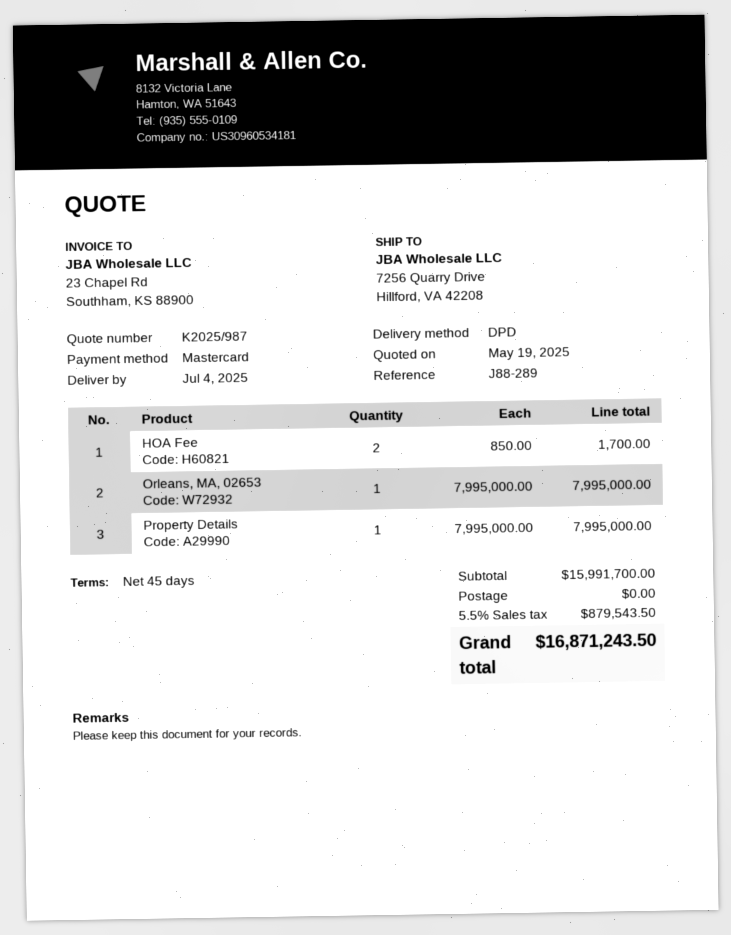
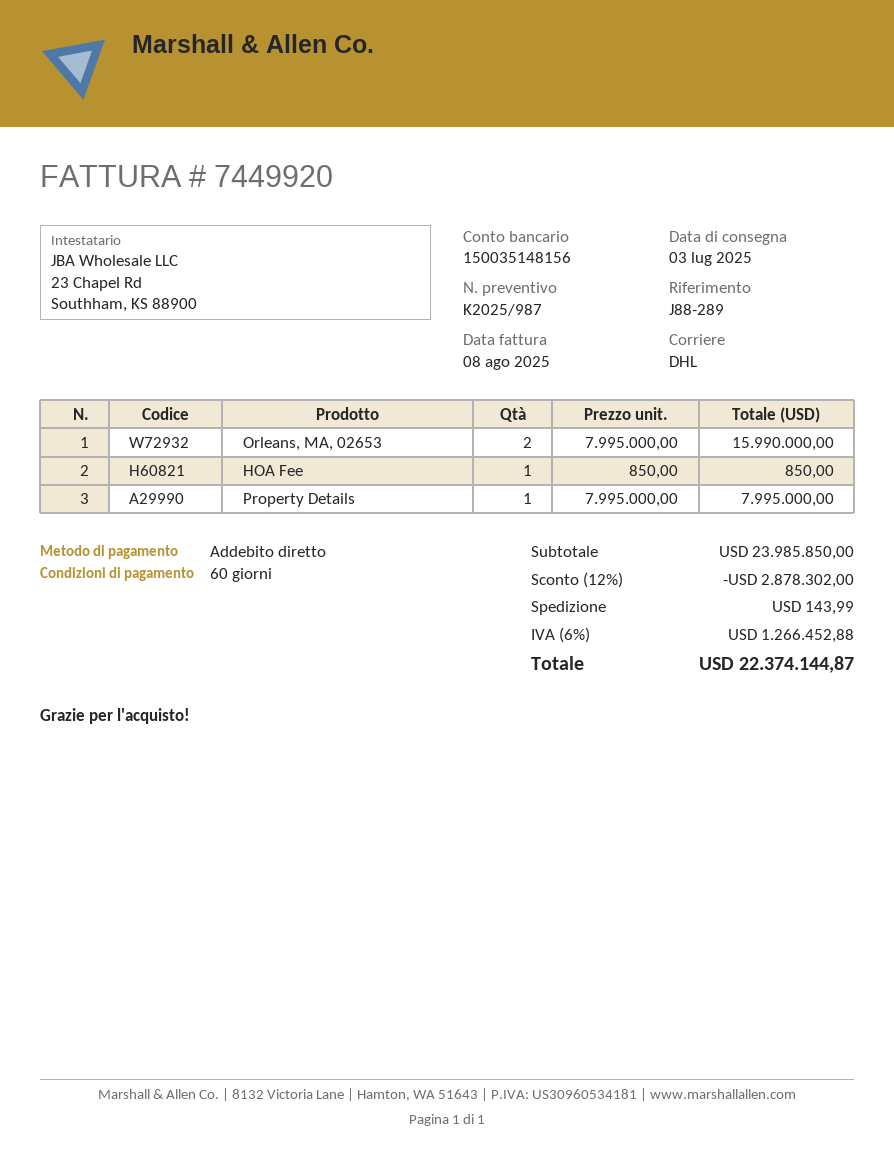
delivery date: 2025-07-04 -> 2025-07-03
payment terms: 45 days -> 60 days
payment method: Mastercard -> direct debit
shipping method: DPD -> DHL
HOA Fee: 2 x 850.00 = 1700.00 -> 1 x 850.00 = 850.00
Orleans, MA, 02653: 1 x 7995000.00 = 7995000.00 -> 2 x 7995000.00 = 15990000.00
subtotal: 15991700.00 -> 23985850.00
discount: none -> 12% = 2878302.00
shipping: 0.00 -> 143.99
tax: 5.5% = 879543.50 -> 6% = 1266452.88
total: 16871243.50 -> 22374144.87

